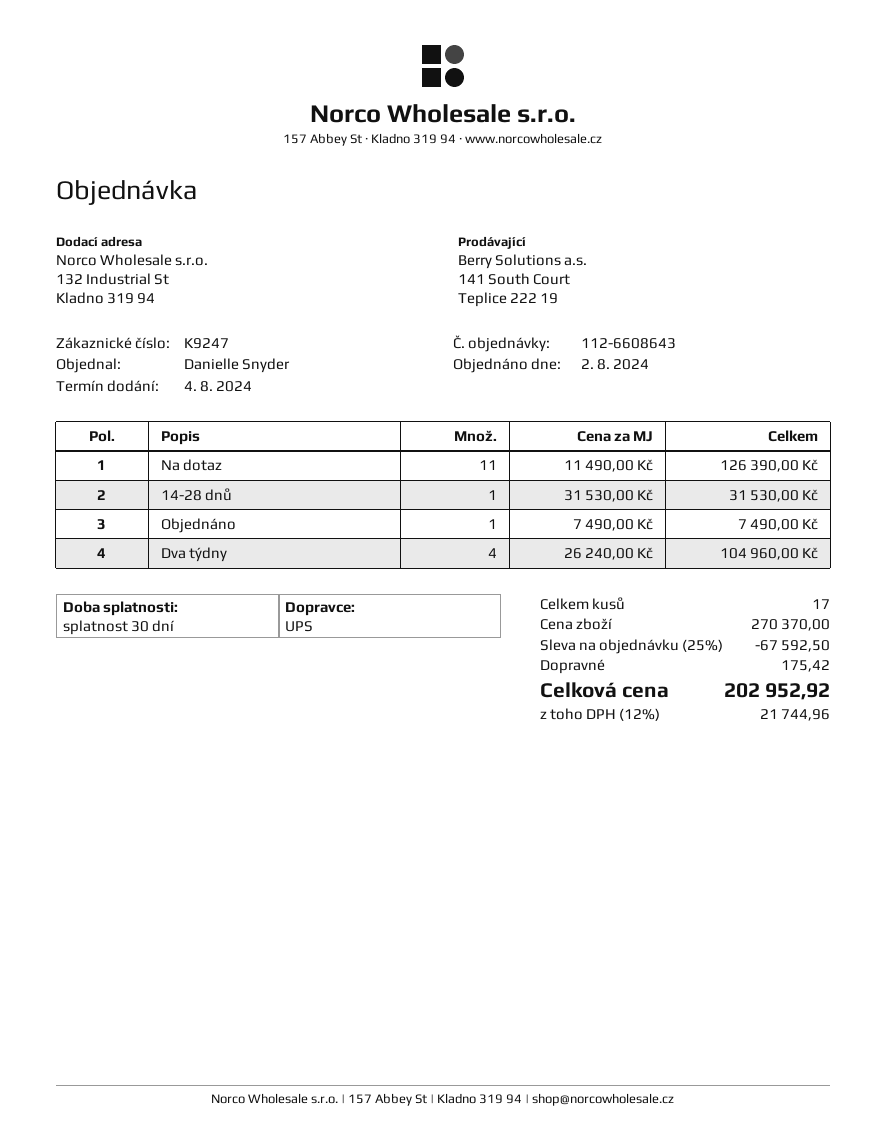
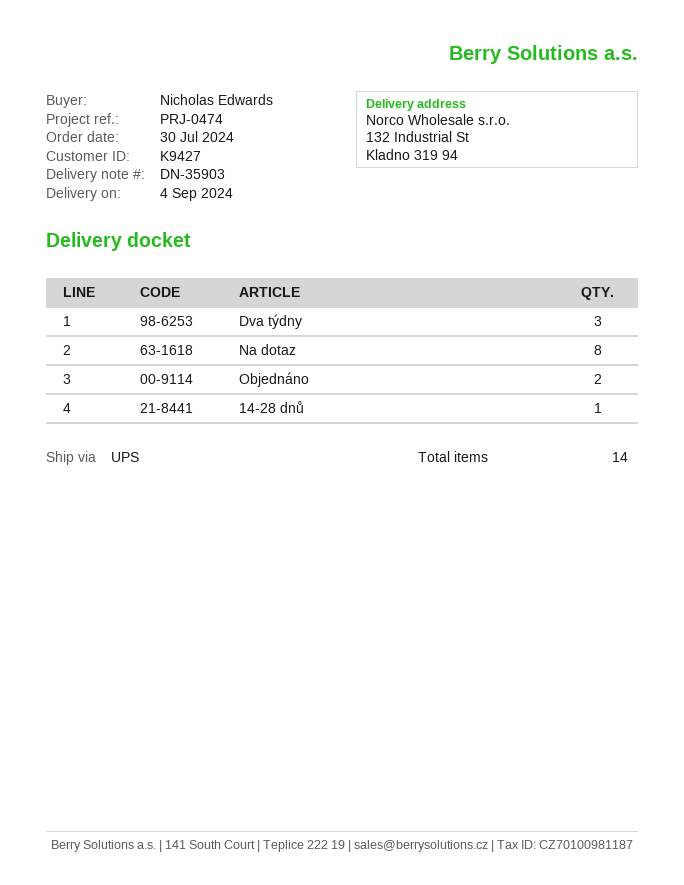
order date: 2024-08-02 -> 2024-07-30
delivery date: 2024-08-04 -> 2024-09-04
customer number: K9247 -> K9427
ordered by: Danielle Snyder -> Nicholas Edwards
Na dotaz: 11 -> 8
Objednáno: 1 -> 2
Dva týdny: 4 -> 3
total quantity: 17 -> 14

